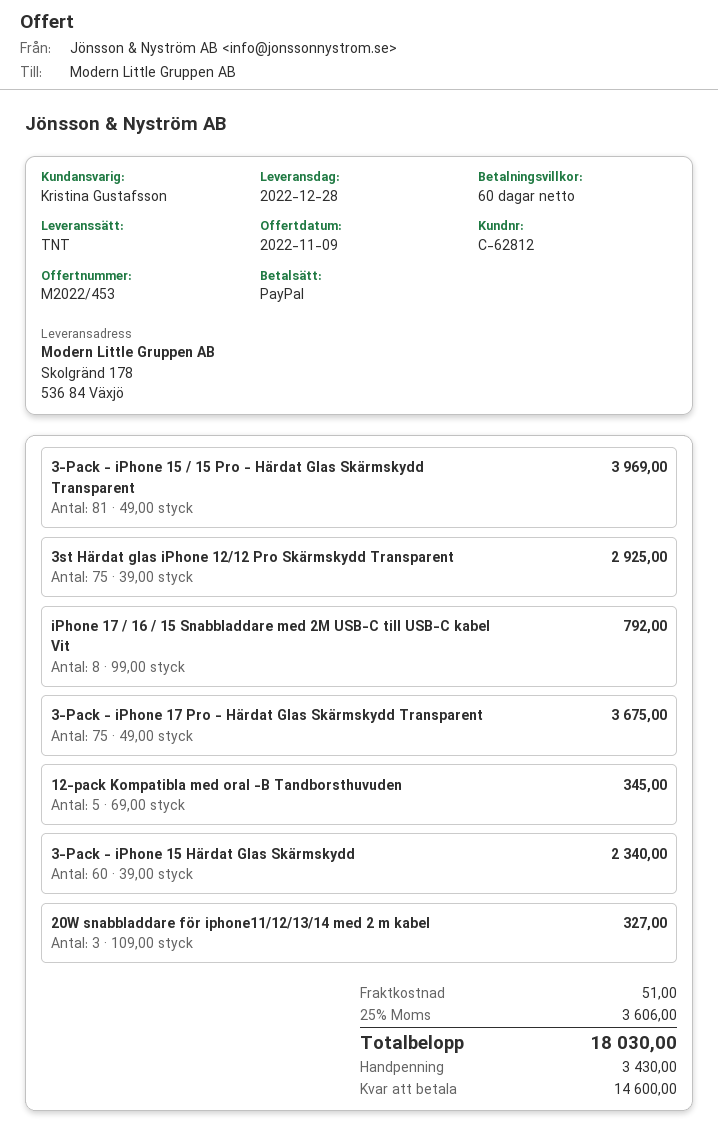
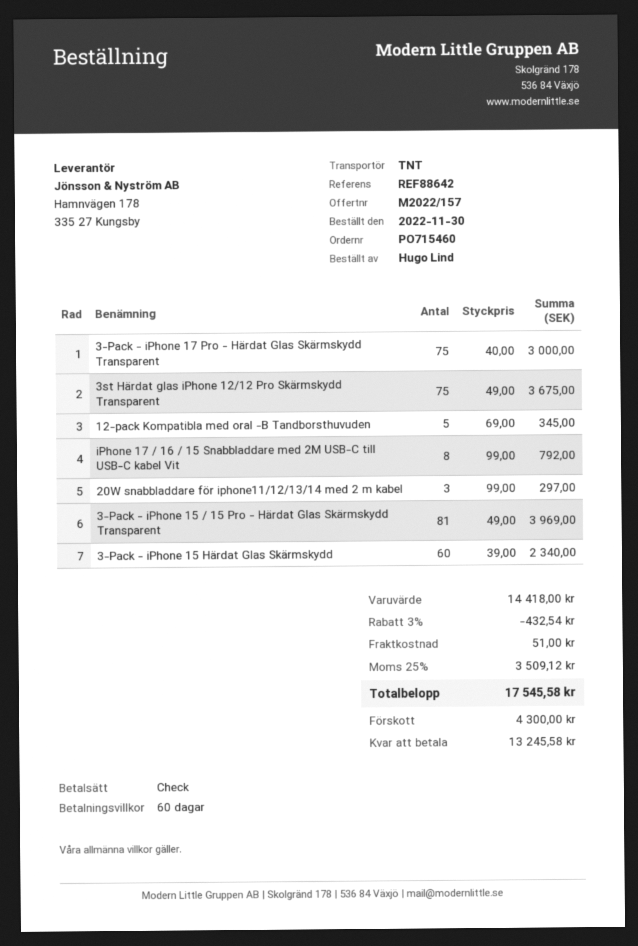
quote number: M2022/453 -> M2022/157
payment method: PayPal -> cheque
3st Härdat glas iPhone 12/12 Pro Skärmskydd Transparent: 75 x 39.00 = 2925.00 -> 75 x 49.00 = 3675.00
3-Pack - iPhone 17 Pro - Härdat Glas Skärmskydd Transparent: 75 x 49.00 = 3675.00 -> 75 x 40.00 = 3000.00
20W snabbladdare för iphone11/12/13/14 med 2 m kabel: 3 x 109.00 = 327.00 -> 3 x 99.00 = 297.00
discount: none -> 3% = 432.54
tax: 25% = 3606.00 -> 25% = 3509.12
total: 18030.00 -> 17545.58
deposit: 3430.00 -> 4300.00
balance: 14600.00 -> 13245.58

